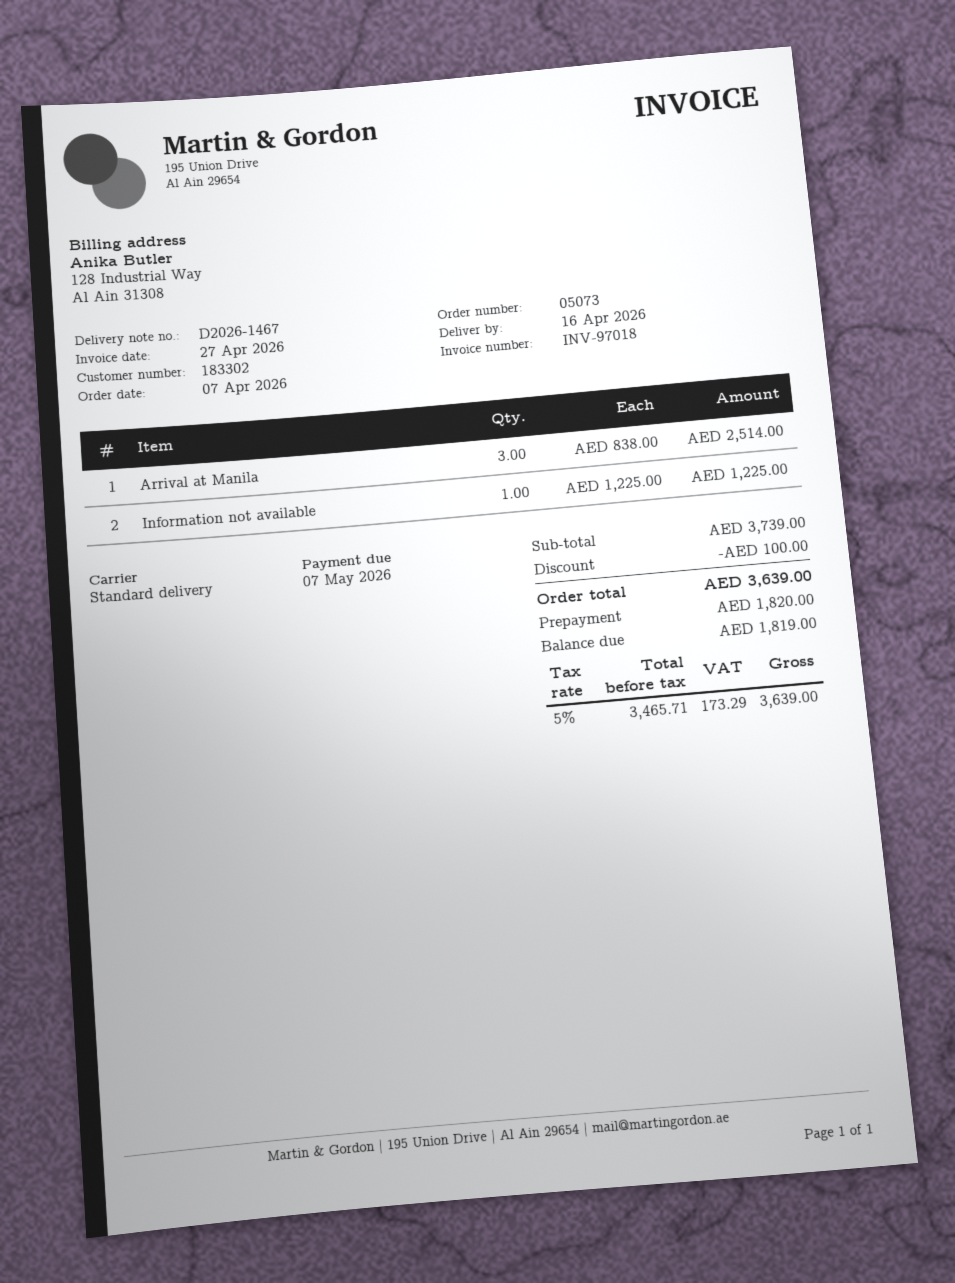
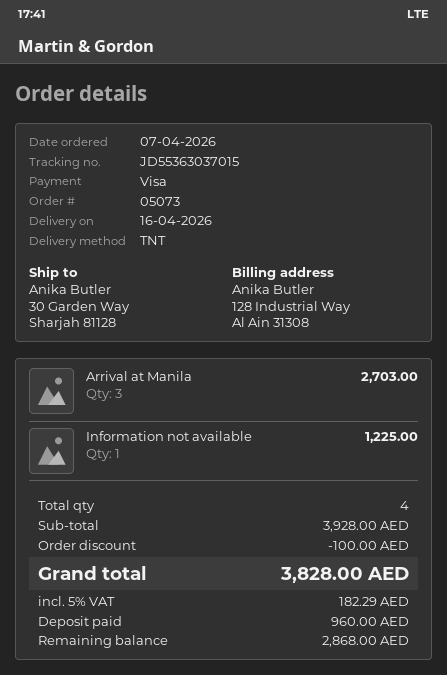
shipping method: standard -> TNT
Arrival at Manila: 3 for 2514.00 -> 3 for 2703.00
subtotal: 3739.00 -> 3928.00
tax: 5% = 173.29 -> 5% = 182.29
total: 3639.00 -> 3828.00
deposit: 1820.00 -> 960.00
balance: 1819.00 -> 2868.00

